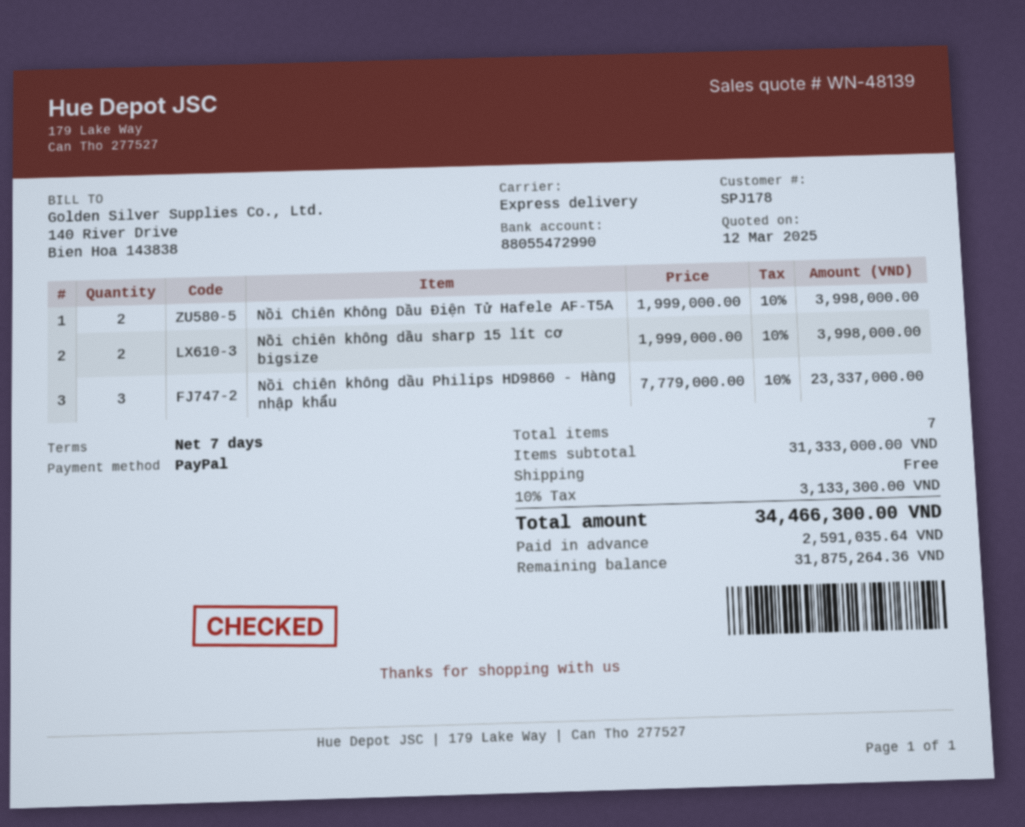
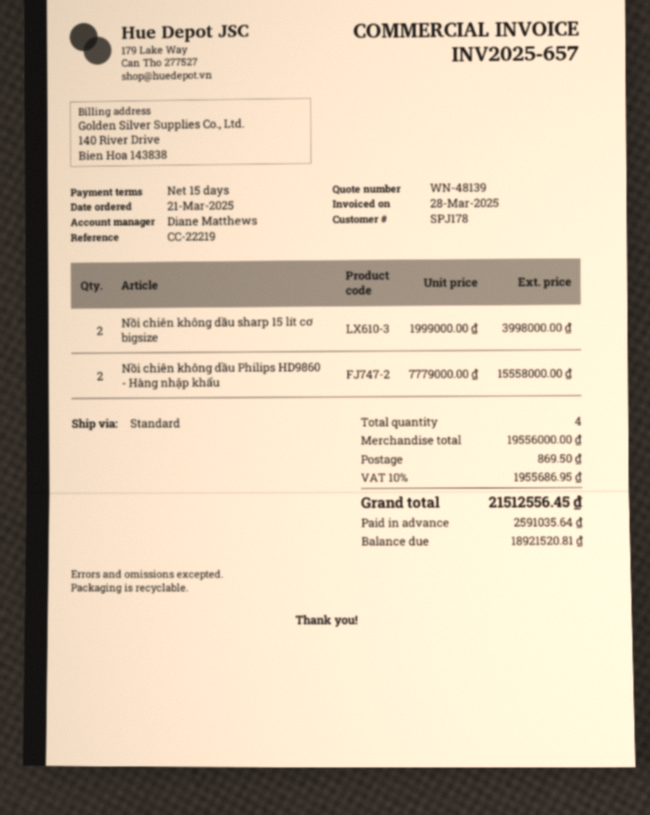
payment terms: 7 days -> 15 days
shipping method: express -> standard
Nồi Chiên Không Dầu Điện Tử Hafele AF-T5A: 2 x 1999000.00 = 3998000.00 -> none
Nồi chiên không dầu Philips HD9860 - Hàng nhập khẩu: 3 x 7779000.00 = 23337000.00 -> 2 x 7779000.00 = 15558000.00
total quantity: 7 -> 4
subtotal: 31333000.00 -> 19556000.00
shipping: 0.00 -> 869.50
tax: 10% = 3133300.00 -> 10% = 1955686.95
total: 34466300.00 -> 21512556.45
balance: 31875264.36 -> 18921520.81

